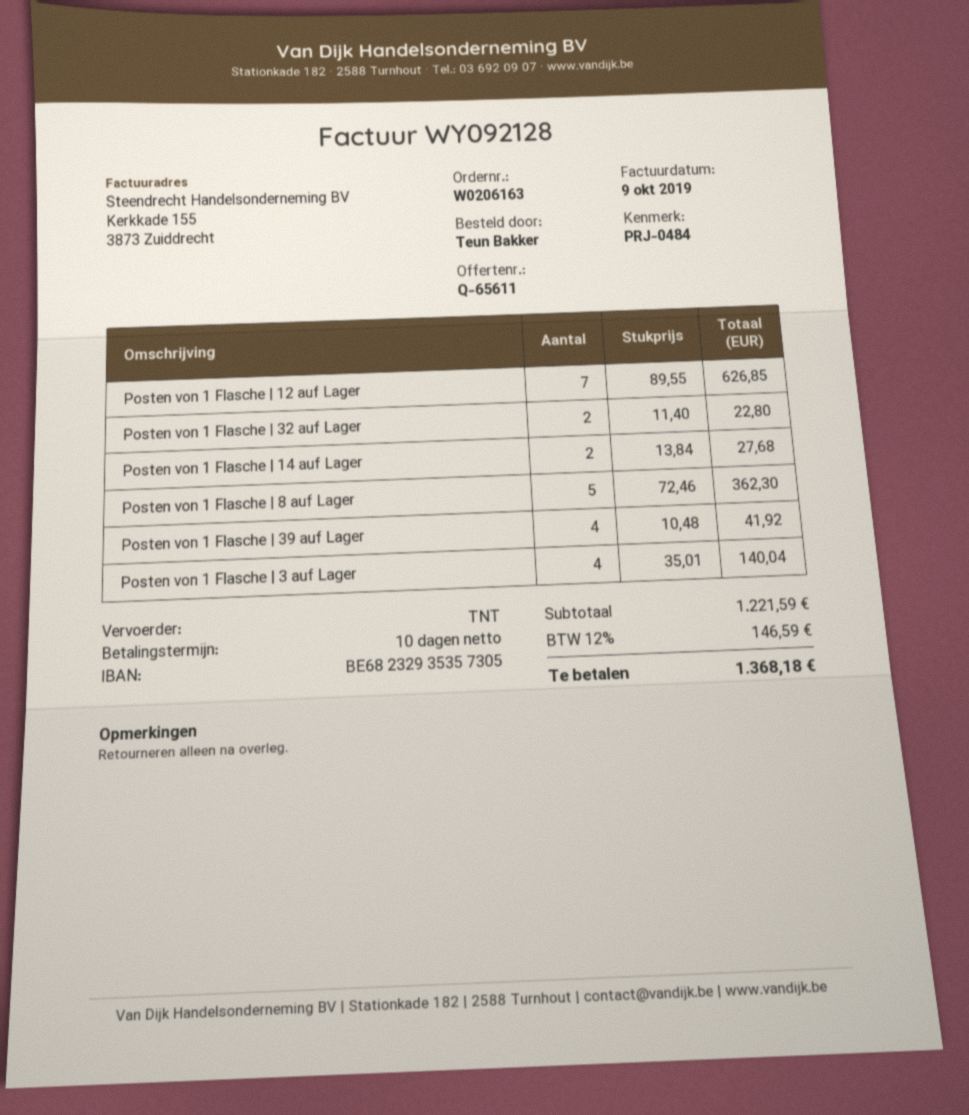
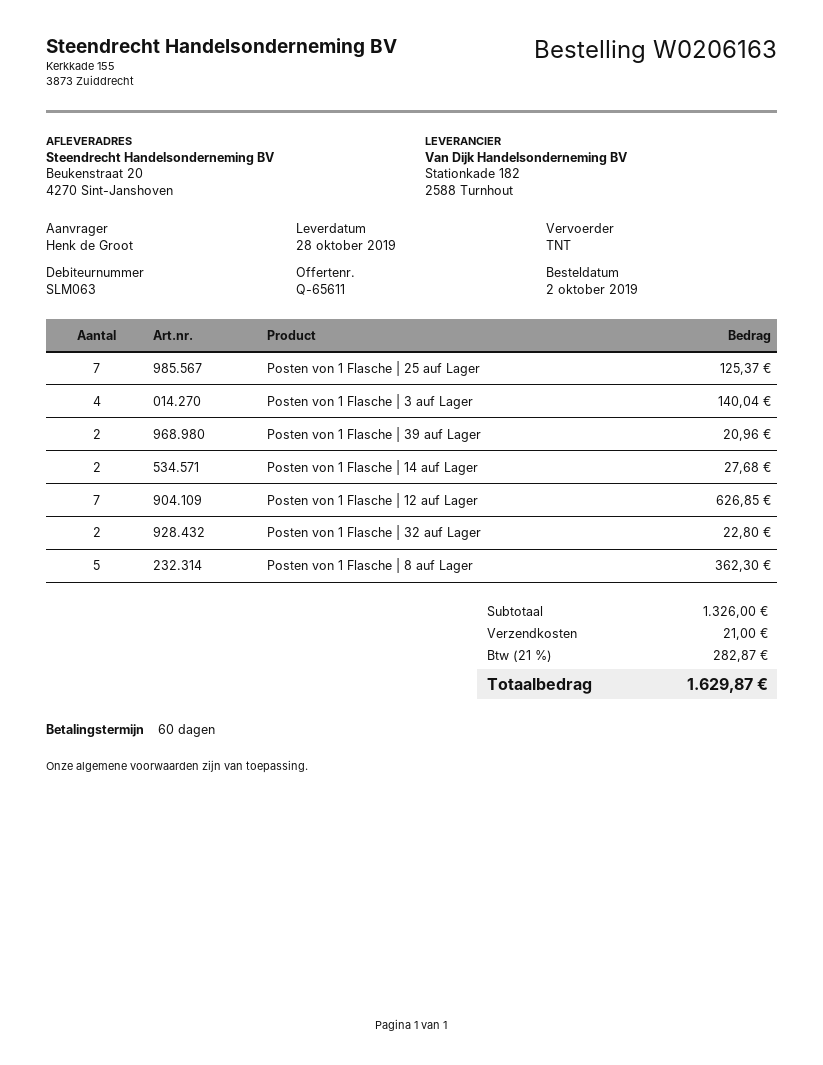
payment terms: 10 days -> 60 days
ordered by: Teun Bakker -> Henk de Groot
Posten von 1 Flasche | 39 auf Lager: 4 for 41.92 -> 2 for 20.96
Posten von 1 Flasche | 25 auf Lager: none -> 7 for 125.37
subtotal: 1221.59 -> 1326.00
shipping: none -> 21.00
tax: 12% = 146.59 -> 21% = 282.87
total: 1368.18 -> 1629.87

